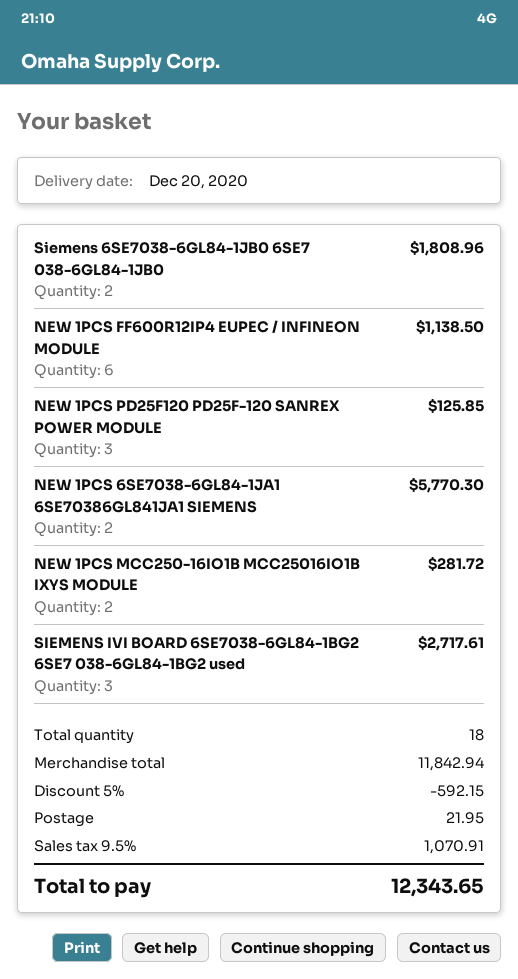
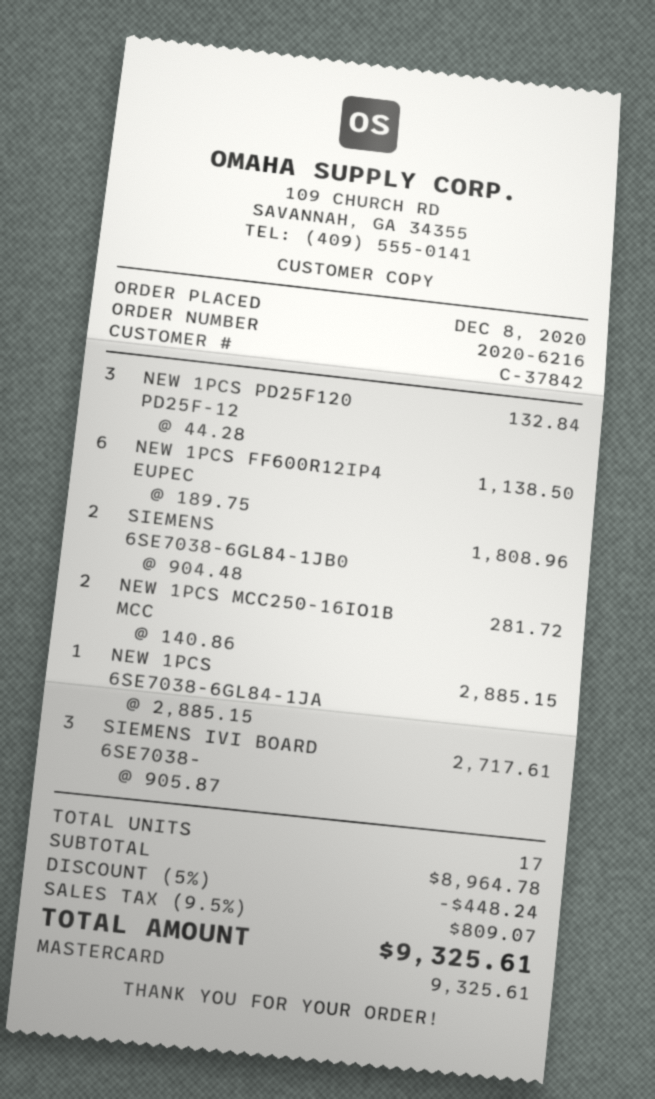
NEW 1PCS PD25F120 PD25F-120 SANREX POWER MODULE: 3 for 125.85 -> 3 for 132.84
NEW 1PCS 6SE7038-6GL84-1JA1 6SE70386GL841JA1 SIEMENS: 2 for 5770.30 -> 1 for 2885.15
total quantity: 18 -> 17
subtotal: 11842.94 -> 8964.78
discount: 5% = 592.15 -> 5% = 448.24
shipping: 21.95 -> none
tax: 9.5% = 1070.91 -> 9.5% = 809.07
total: 12343.65 -> 9325.61

